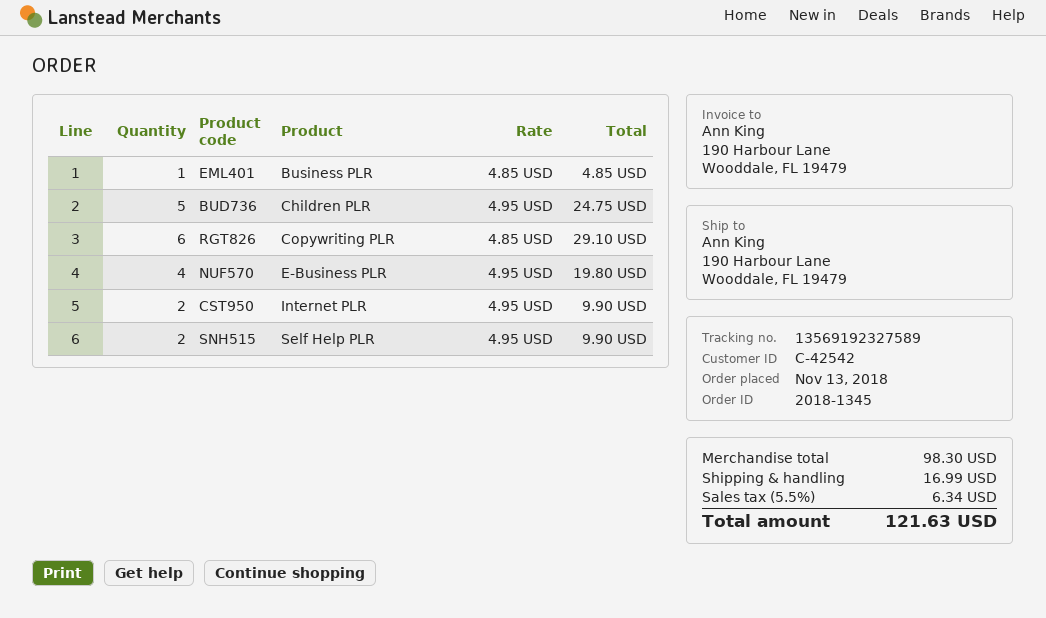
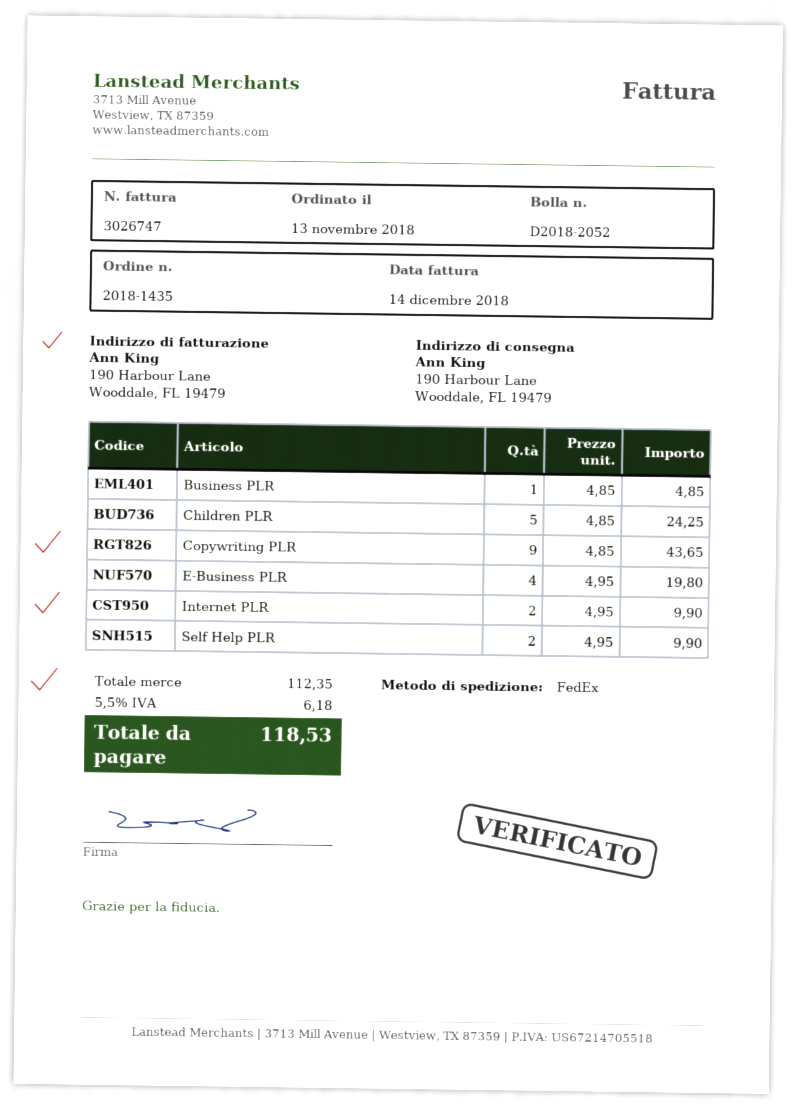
order number: 2018-1345 -> 2018-1435
Children PLR: 5 x 4.95 = 24.75 -> 5 x 4.85 = 24.25
Copywriting PLR: 6 x 4.85 = 29.10 -> 9 x 4.85 = 43.65
subtotal: 98.30 -> 112.35
shipping: 16.99 -> none
tax: 5.5% = 6.34 -> 5.5% = 6.18
total: 121.63 -> 118.53

